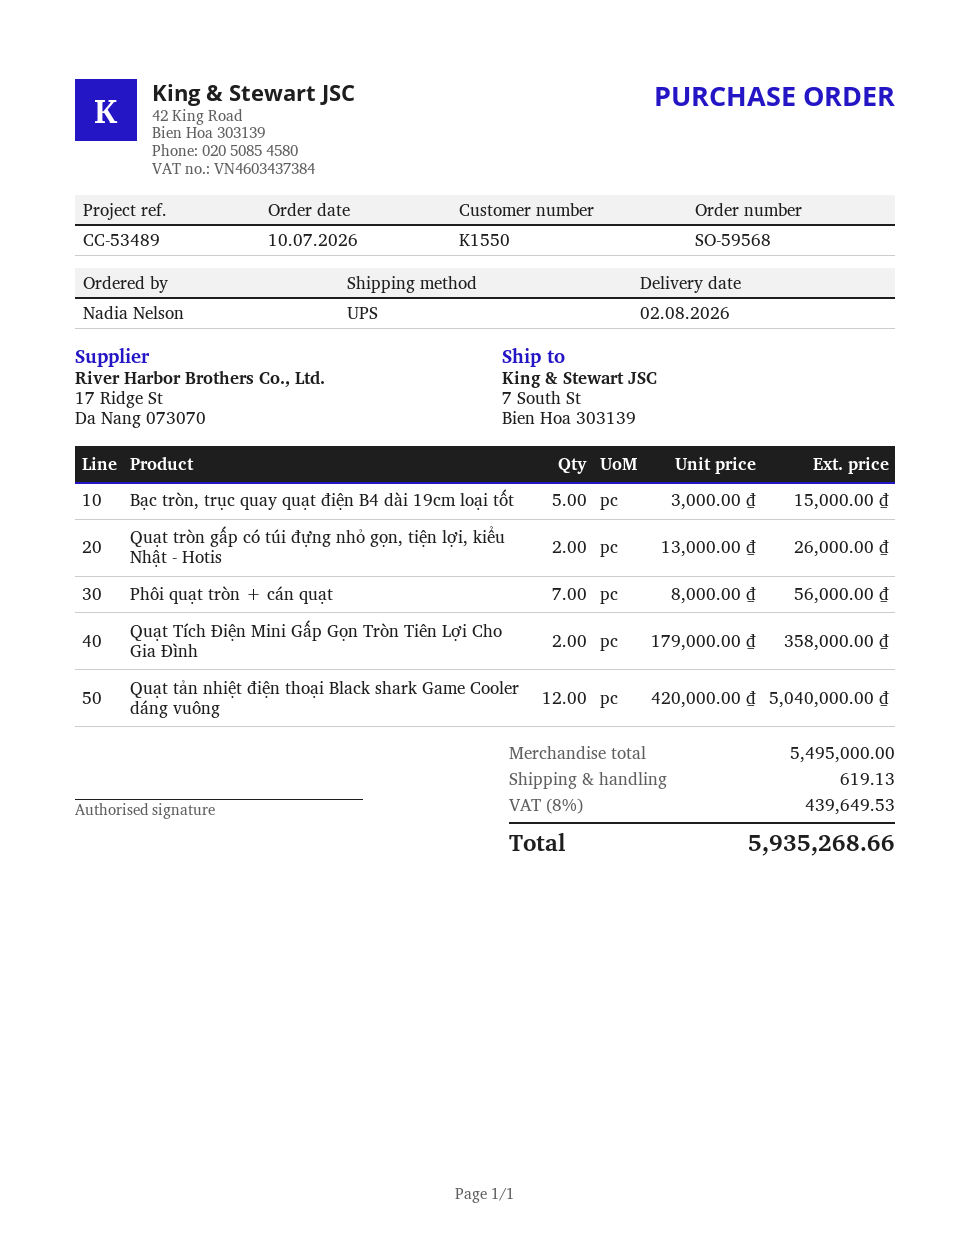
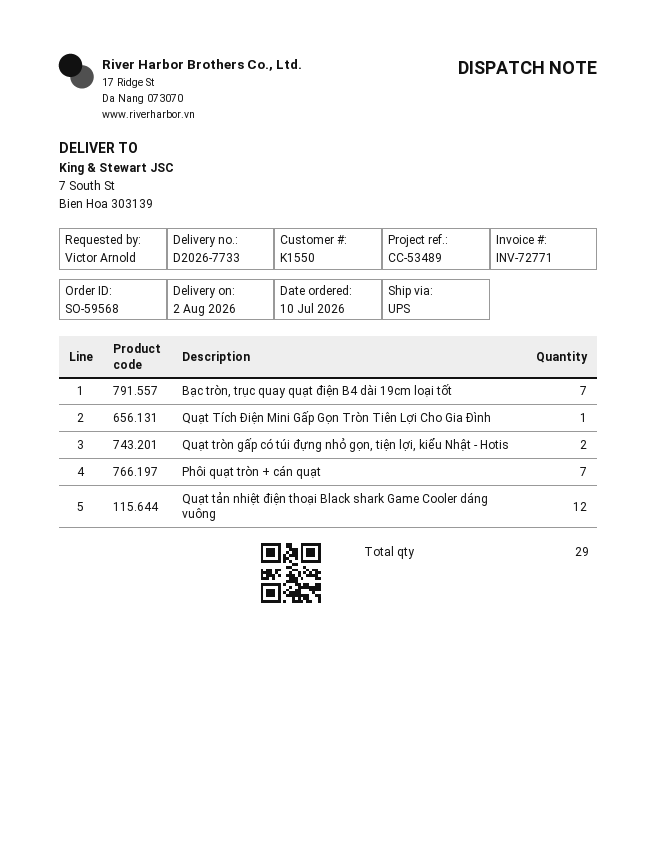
ordered by: Nadia Nelson -> Victor Arnold
Bạc tròn, trục quay quạt điện B4 dài 19cm loại tốt: 5 -> 7
Quạt Tích Điện Mini Gấp Gọn Tròn Tiên Lợi Cho Gia Đình: 2 -> 1

